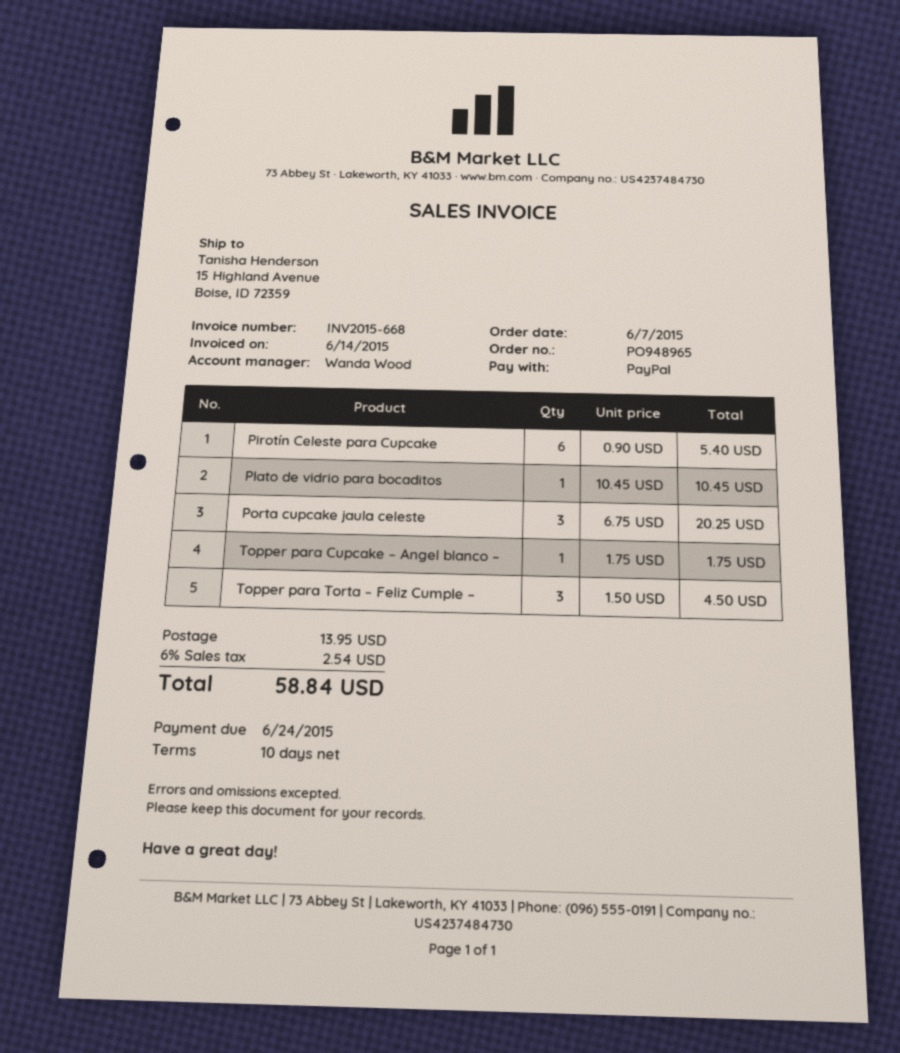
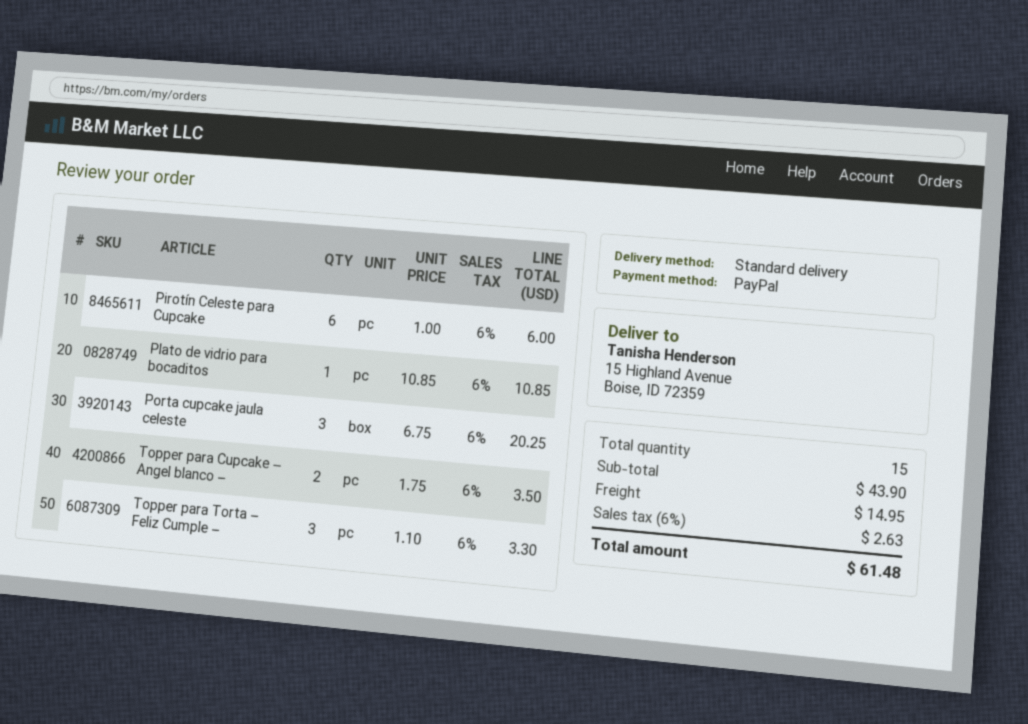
Pirotín Celeste para Cupcake: 6 x 0.90 = 5.40 -> 6 x 1.00 = 6.00
Plato de vidrio para bocaditos: 1 x 10.45 = 10.45 -> 1 x 10.85 = 10.85
Topper para Cupcake – Angel blanco –: 1 x 1.75 = 1.75 -> 2 x 1.75 = 3.50
Topper para Torta – Feliz Cumple –: 3 x 1.50 = 4.50 -> 3 x 1.10 = 3.30
shipping: 13.95 -> 14.95
tax: 6% = 2.54 -> 6% = 2.63
total: 58.84 -> 61.48

